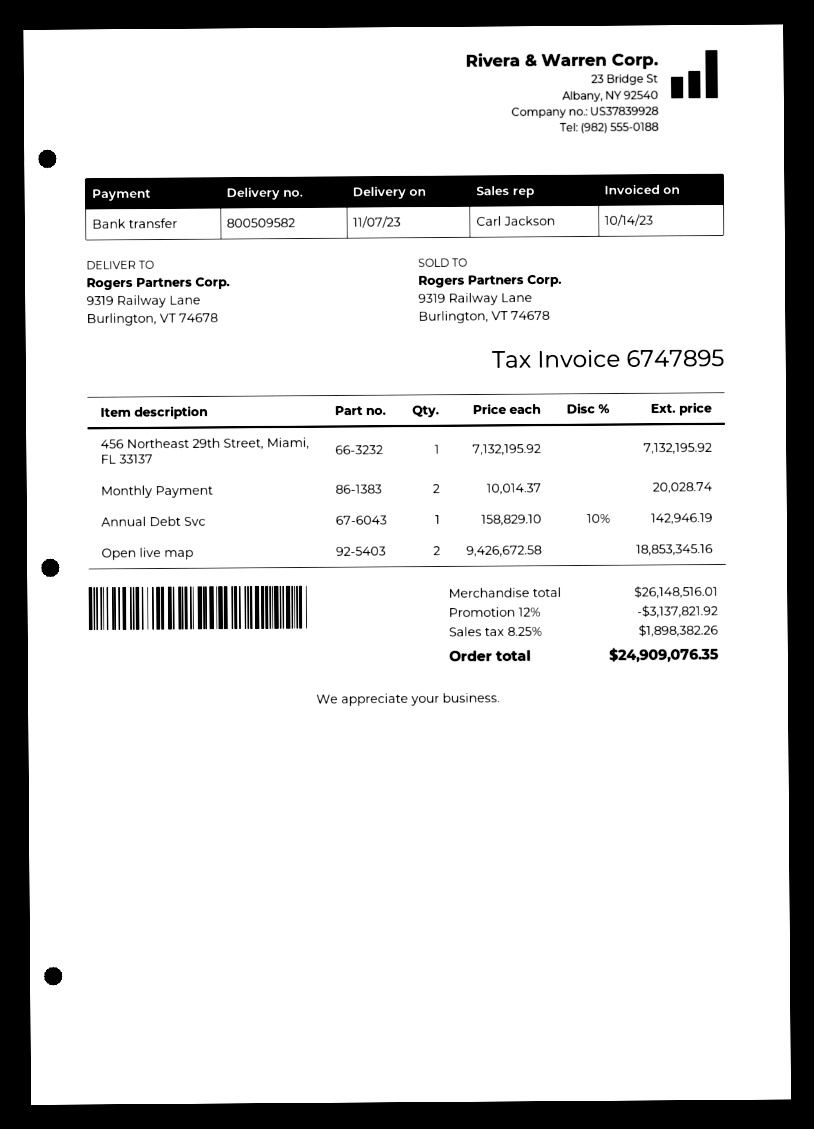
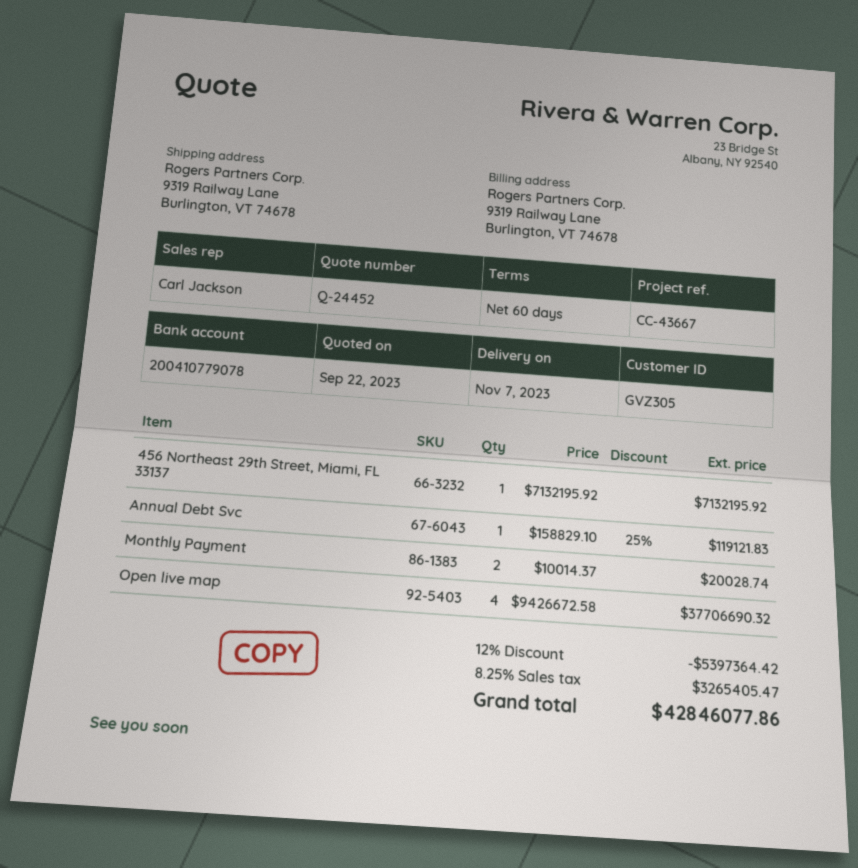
Annual Debt Svc: 1 x 158829.10 - 10% = 142946.19 -> 1 x 158829.10 - 25% = 119121.83
Open live map: 2 x 9426672.58 = 18853345.16 -> 4 x 9426672.58 = 37706690.32
discount: 12% = 3137821.92 -> 12% = 5397364.42
tax: 8.25% = 1898382.26 -> 8.25% = 3265405.47
total: 24909076.35 -> 42846077.86

